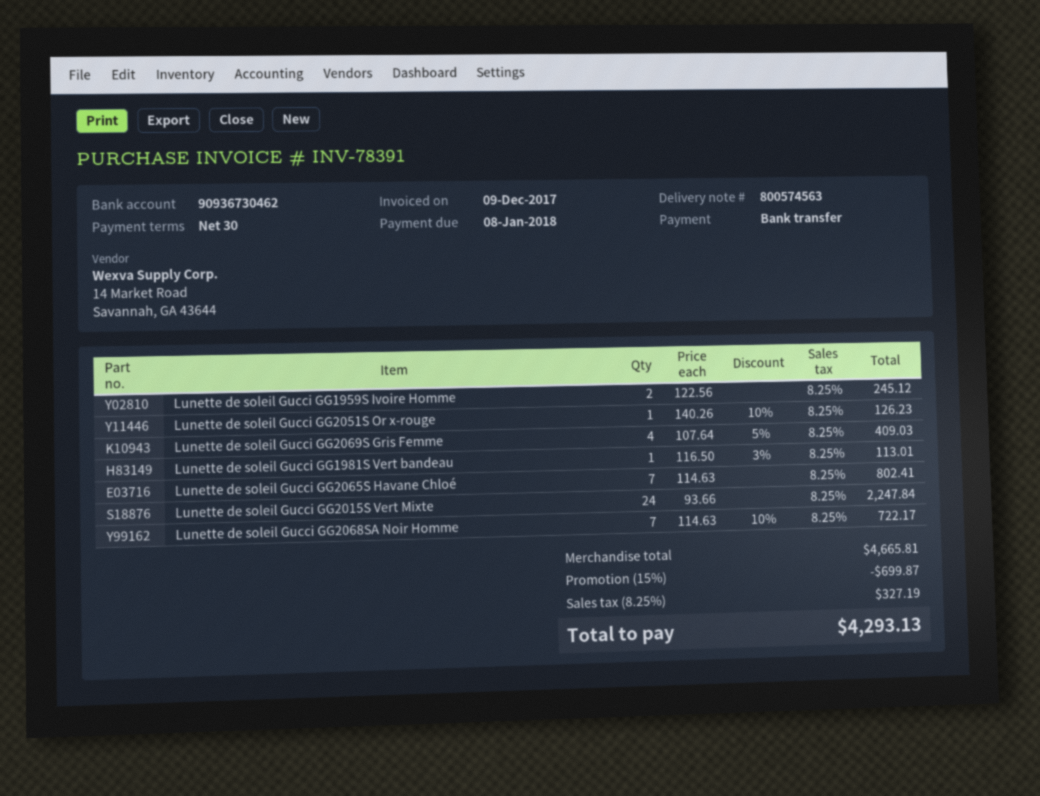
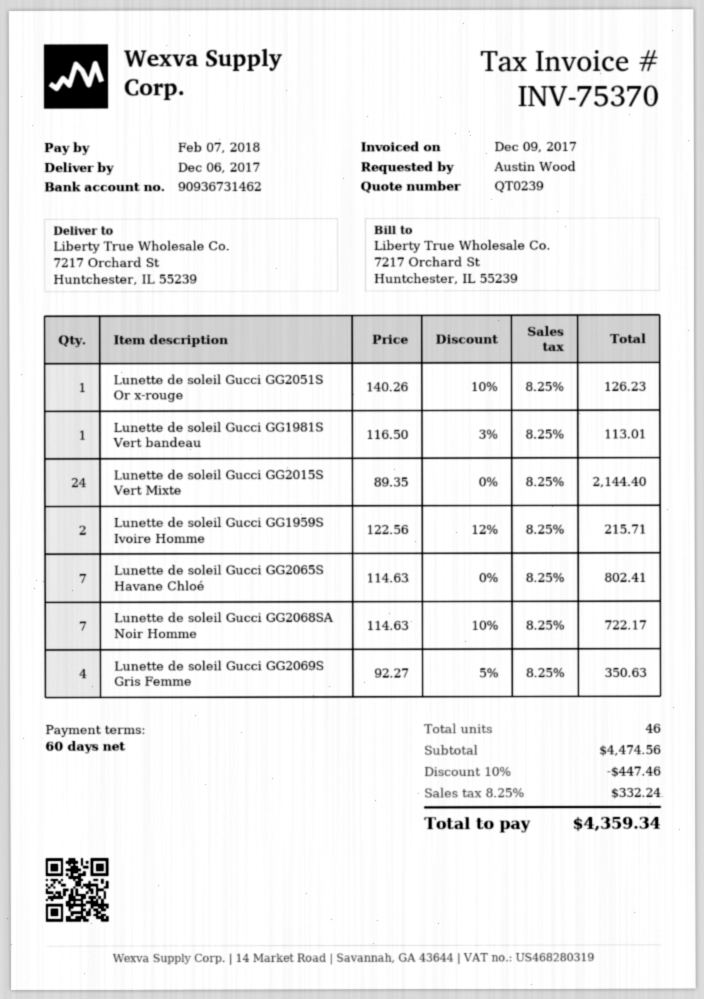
invoice number: INV-78391 -> INV-75370
payment terms: 30 days -> 60 days
due date: 2018-01-08 -> 2018-02-07
bank account: 90936730462 -> 90936731462
Lunette de soleil Gucci GG1959S Ivoire Homme: 2 x 122.56 = 245.12 -> 2 x 122.56 - 12% = 215.71
Lunette de soleil Gucci GG2069S Gris Femme: 4 x 107.64 - 5% = 409.03 -> 4 x 92.27 - 5% = 350.63
Lunette de soleil Gucci GG2015S Vert Mixte: 24 x 93.66 = 2247.84 -> 24 x 89.35 = 2144.40
subtotal: 4665.81 -> 4474.56
discount: 15% = 699.87 -> 10% = 447.46
tax: 8.25% = 327.19 -> 8.25% = 332.24
total: 4293.13 -> 4359.34

